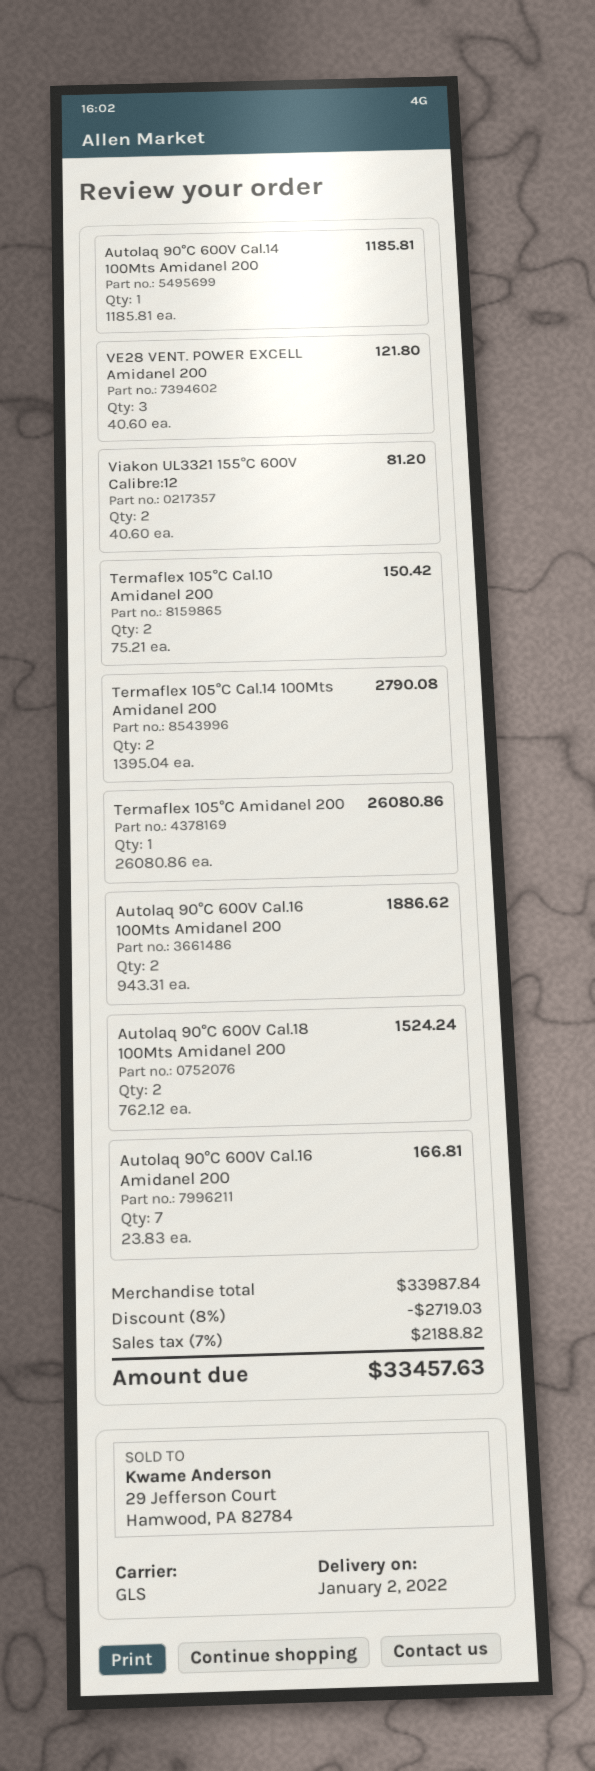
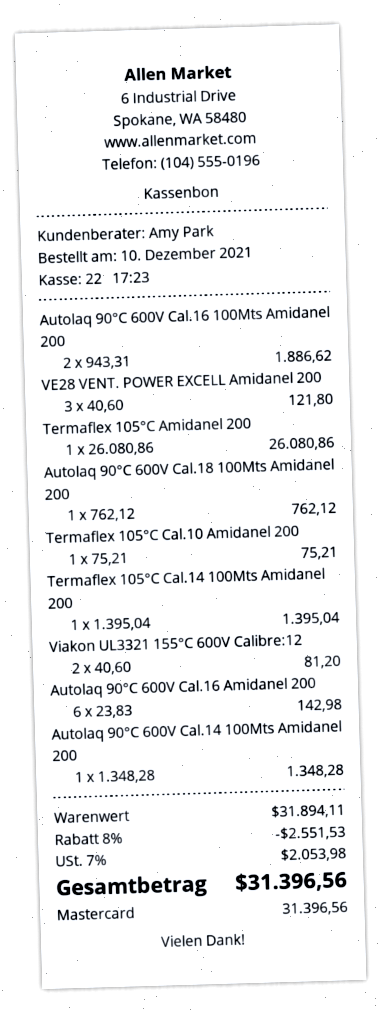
Autolaq 90°C 600V Cal.14 100Mts Amidanel 200: 1 x 1185.81 = 1185.81 -> 1 x 1348.28 = 1348.28
Termaflex 105°C Cal.10 Amidanel 200: 2 x 75.21 = 150.42 -> 1 x 75.21 = 75.21
Termaflex 105°C Cal.14 100Mts Amidanel 200: 2 x 1395.04 = 2790.08 -> 1 x 1395.04 = 1395.04
Autolaq 90°C 600V Cal.18 100Mts Amidanel 200: 2 x 762.12 = 1524.24 -> 1 x 762.12 = 762.12
Autolaq 90°C 600V Cal.16 Amidanel 200: 7 x 23.83 = 166.81 -> 6 x 23.83 = 142.98
subtotal: 33987.84 -> 31894.11
discount: 8% = 2719.03 -> 8% = 2551.53
tax: 7% = 2188.82 -> 7% = 2053.98
total: 33457.63 -> 31396.56

